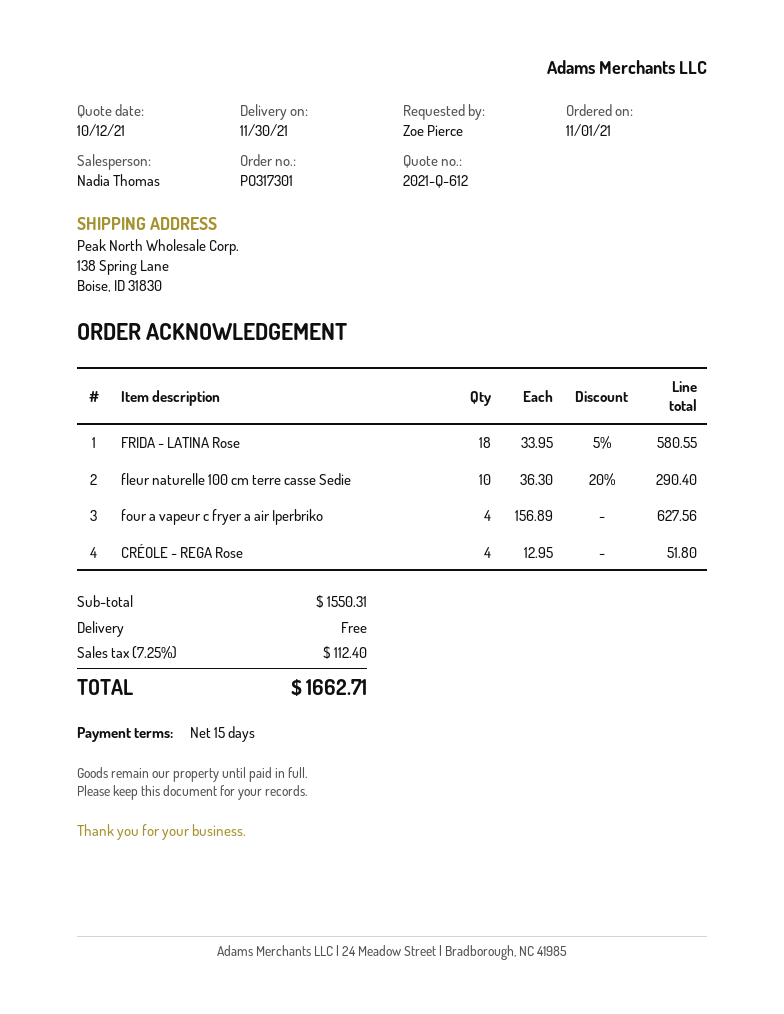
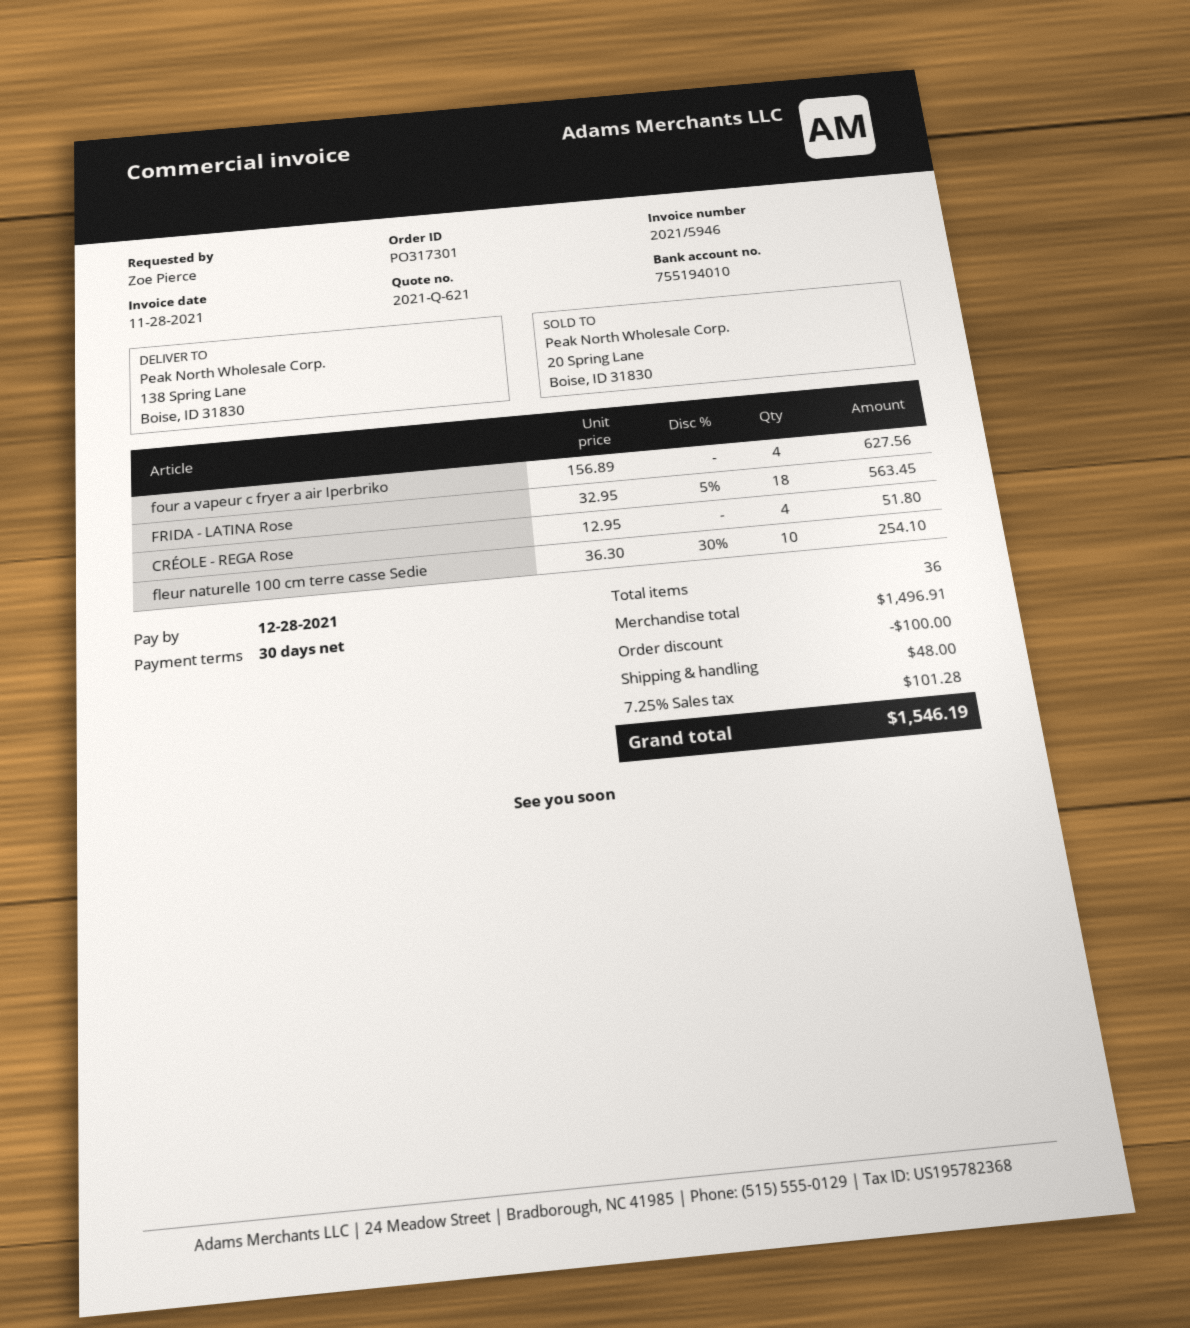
quote number: 2021-Q-612 -> 2021-Q-621
payment terms: 15 days -> 30 days
FRIDA - LATINA Rose: 18 x 33.95 - 5% = 580.55 -> 18 x 32.95 - 5% = 563.45
fleur naturelle 100 cm terre casse Sedie: 10 x 36.30 - 20% = 290.40 -> 10 x 36.30 - 30% = 254.10
subtotal: 1550.31 -> 1496.91
discount: none -> 100.00
shipping: 0.00 -> 48.00
tax: 7.25% = 112.40 -> 7.25% = 101.28
total: 1662.71 -> 1546.19

